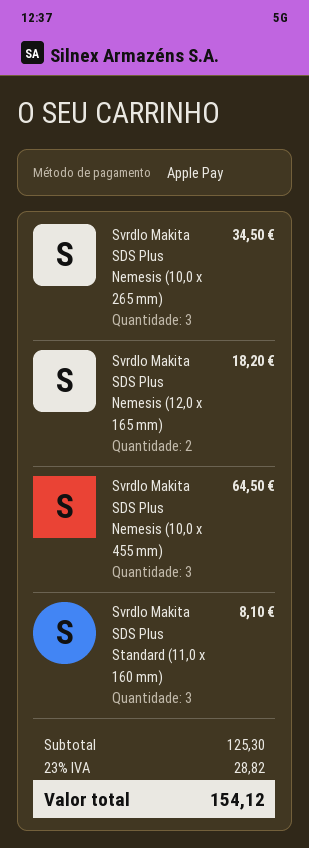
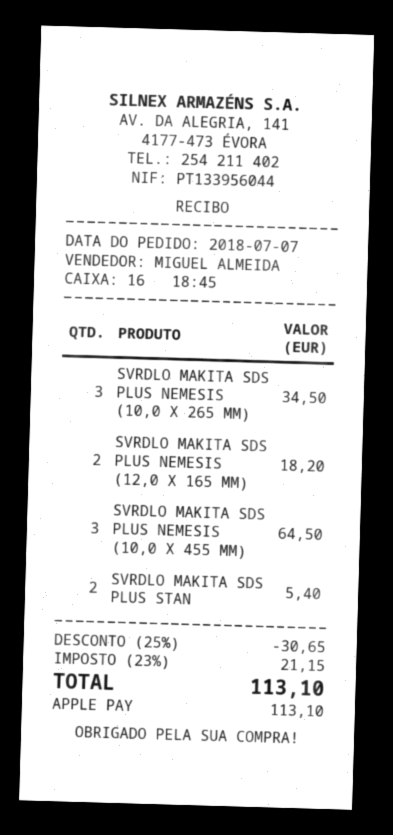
Svrdlo Makita SDS Plus Standard (11,0 x 160 mm): 3 for 8.10 -> 2 for 5.40
discount: none -> 25% = 30.65
tax: 23% = 28.82 -> 23% = 21.15
total: 154.12 -> 113.10

